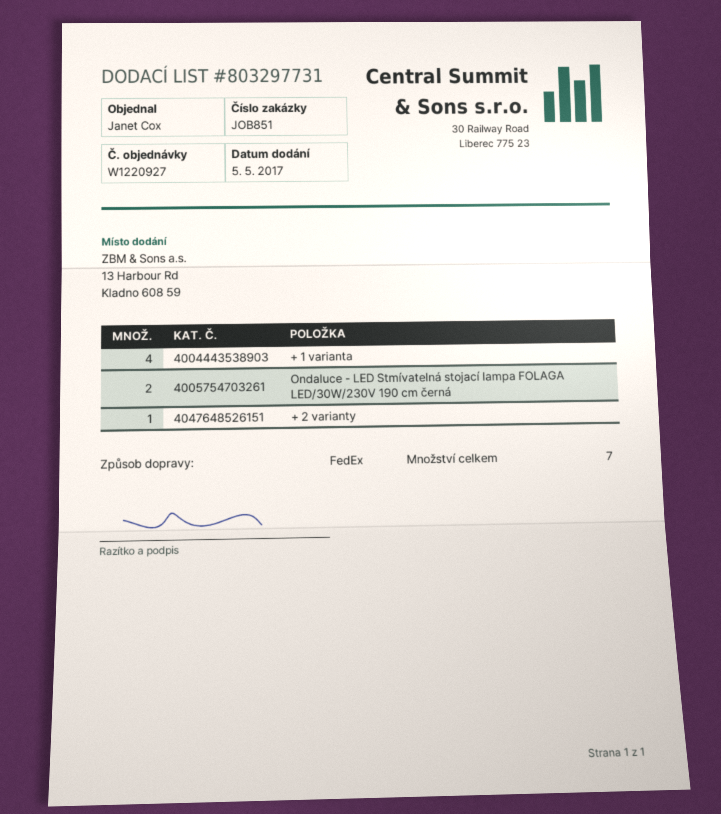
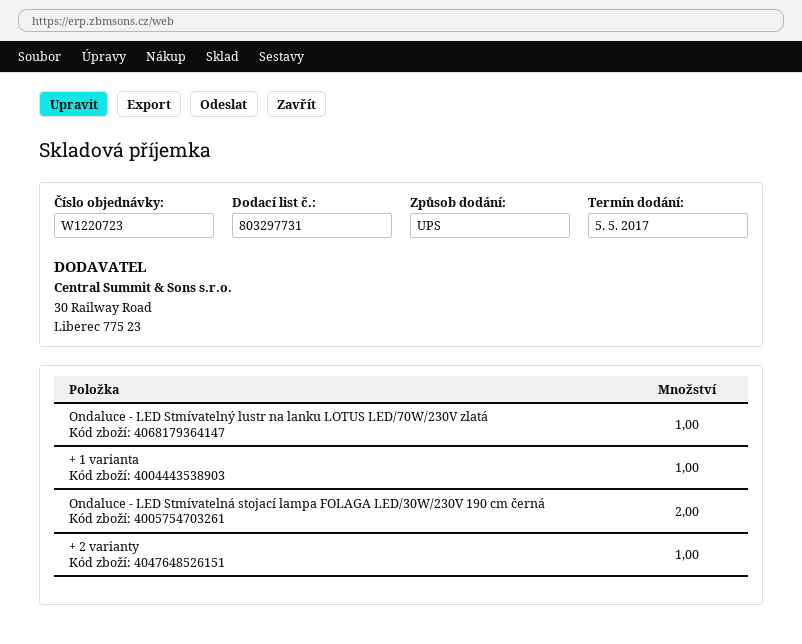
order number: W1220927 -> W1220723
shipping method: FedEx -> UPS
+ 1 varianta: 4 -> 1
Ondaluce - LED Stmívatelný lustr na lanku LOTUS LED/70W/230V zlatá: none -> 1

